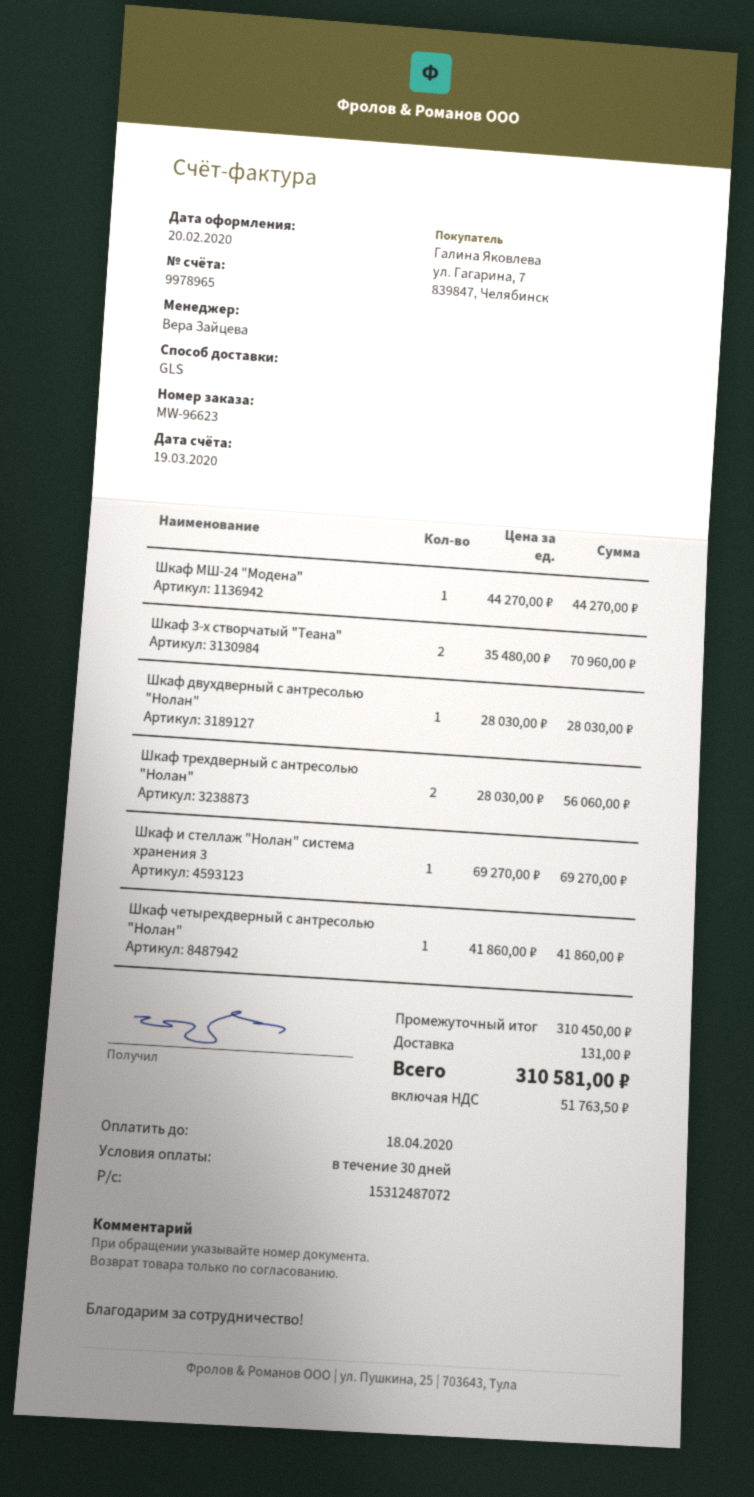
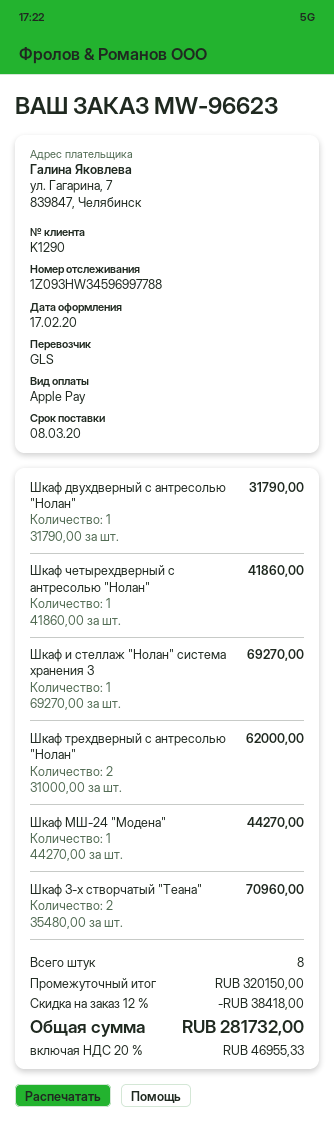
order date: 2020-02-20 -> 2020-02-17
Шкаф двухдверный с антресолью "Нолан": 1 x 28030.00 = 28030.00 -> 1 x 31790.00 = 31790.00
Шкаф трехдверный с антресолью "Нолан": 2 x 28030.00 = 56060.00 -> 2 x 31000.00 = 62000.00
subtotal: 310450.00 -> 320150.00
discount: none -> 12% = 38418.00
shipping: 131.00 -> none
tax: 51763.50 -> 46955.33
total: 310581.00 -> 281732.00

